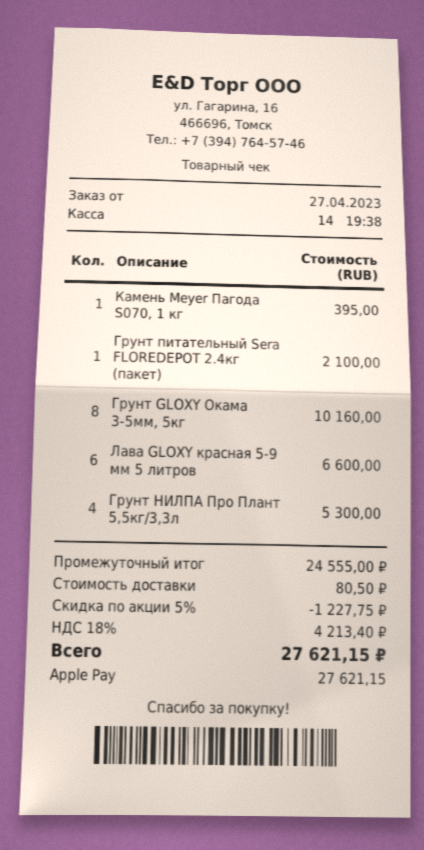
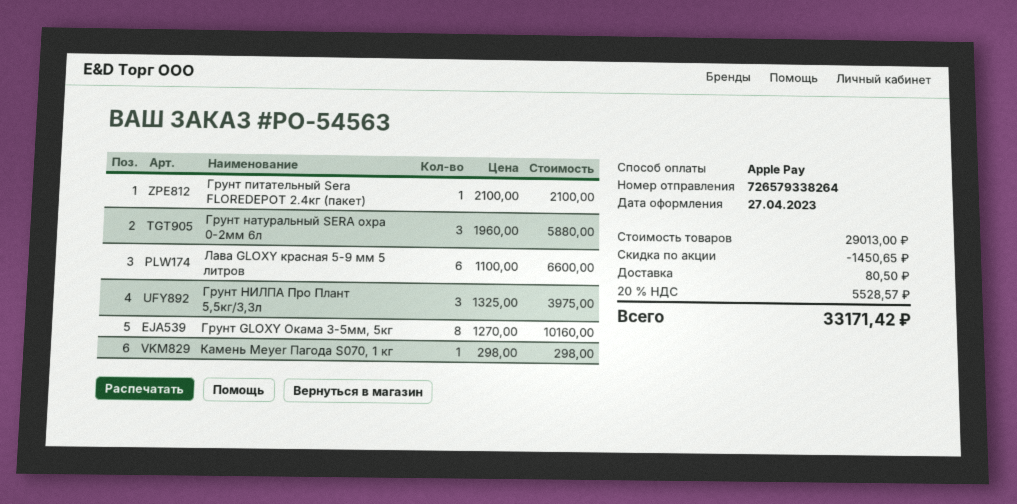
Камень Meyer Пагода S070, 1 кг: 1 for 395.00 -> 1 for 298.00
Грунт НИЛПА Про Плант 5,5кг/3,3л: 4 for 5300.00 -> 3 for 3975.00
Грунт натуральный SERA охра 0-2мм 6л: none -> 3 for 5880.00
subtotal: 24555.00 -> 29013.00
discount: 1227.75 -> 1450.65
tax: 18% = 4213.40 -> 20% = 5528.57
total: 27621.15 -> 33171.42

